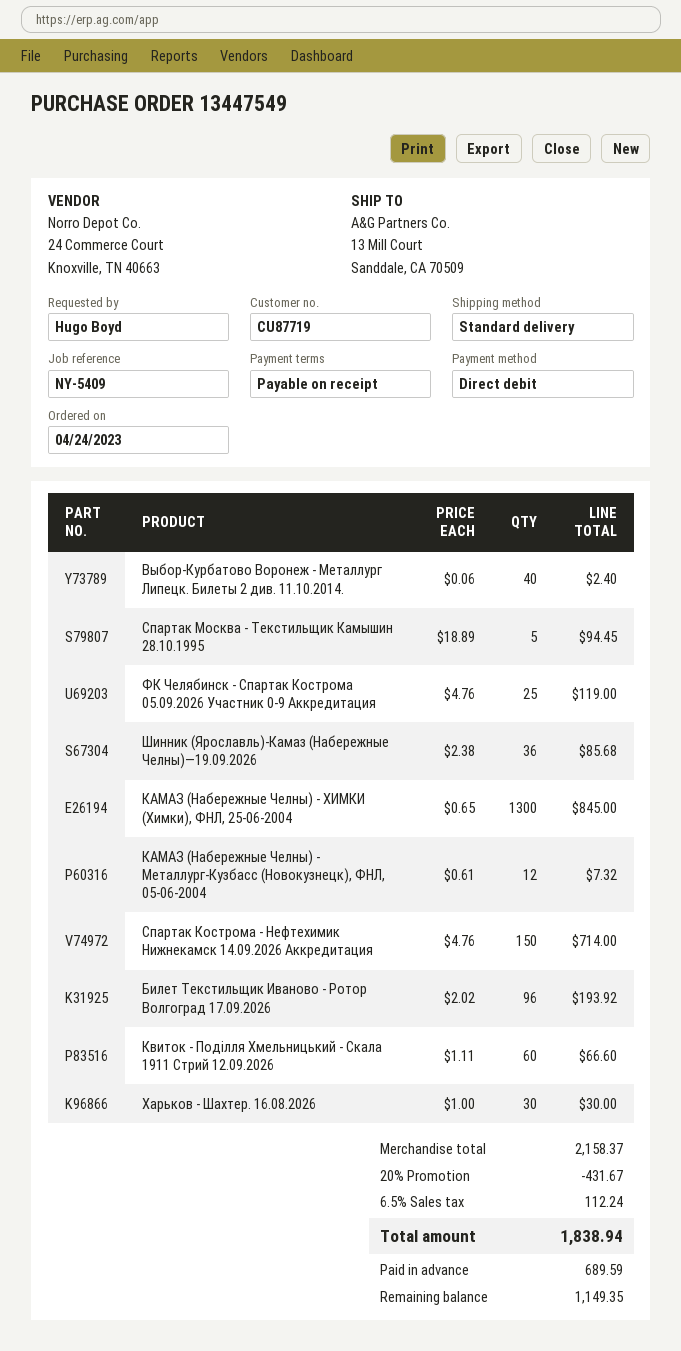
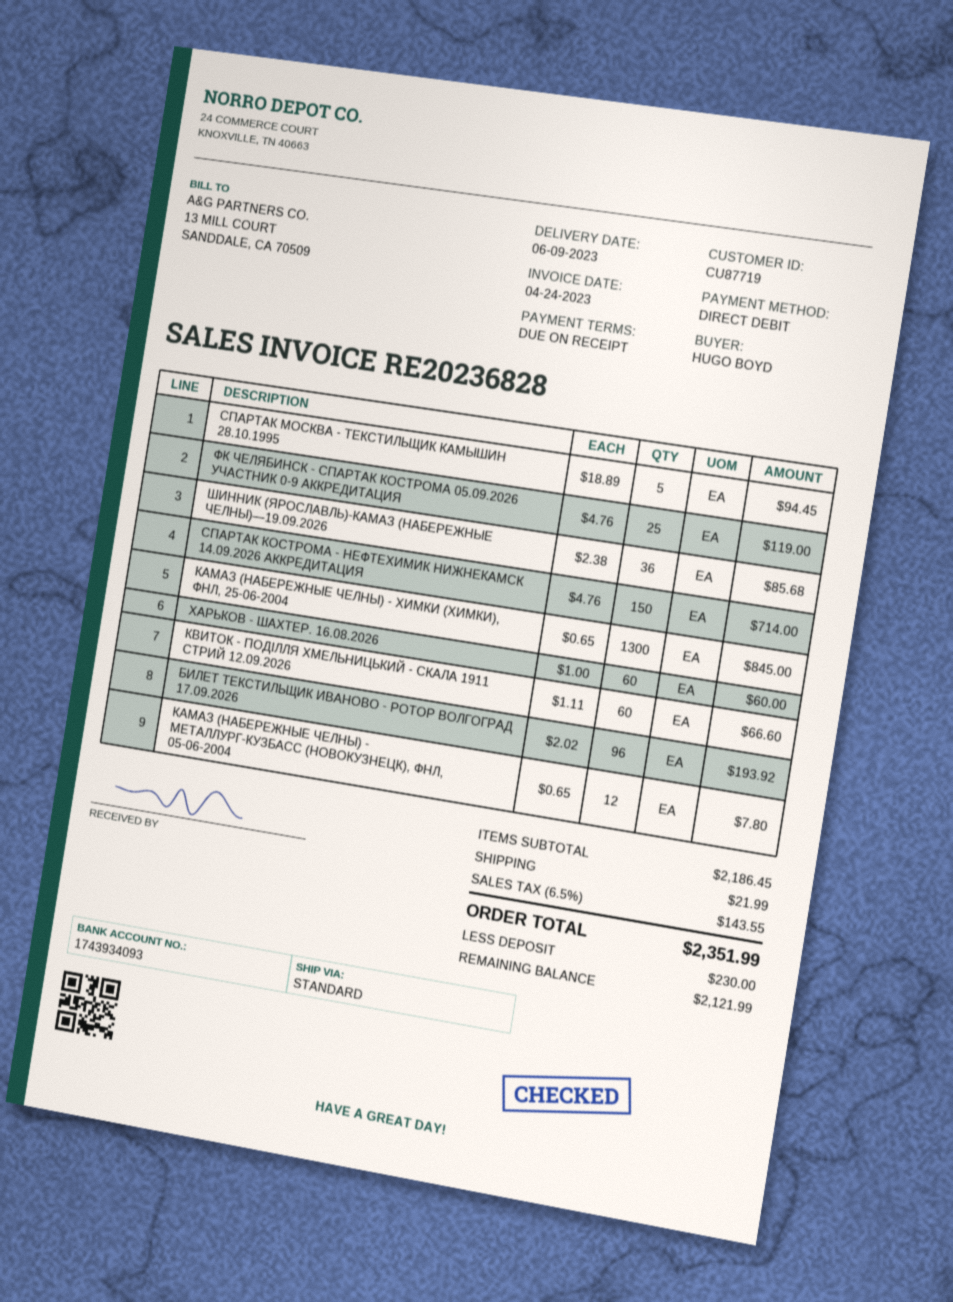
Выбор-Курбатово Воронеж - Металлург Липецк. Билеты 2 див. 11.10.2014.: 40 x 0.06 = 2.40 -> none
КАМАЗ (Набережные Челны) - Металлург-Кузбасс (Новокузнецк), ФНЛ, 05-06-2004: 12 x 0.61 = 7.32 -> 12 x 0.65 = 7.80
Харьков - Шахтер. 16.08.2026: 30 x 1.00 = 30.00 -> 60 x 1.00 = 60.00
subtotal: 2158.37 -> 2186.45
discount: 20% = 431.67 -> none
shipping: none -> 21.99
tax: 6.5% = 112.24 -> 6.5% = 143.55
total: 1838.94 -> 2351.99
deposit: 689.59 -> 230.00
balance: 1149.35 -> 2121.99

